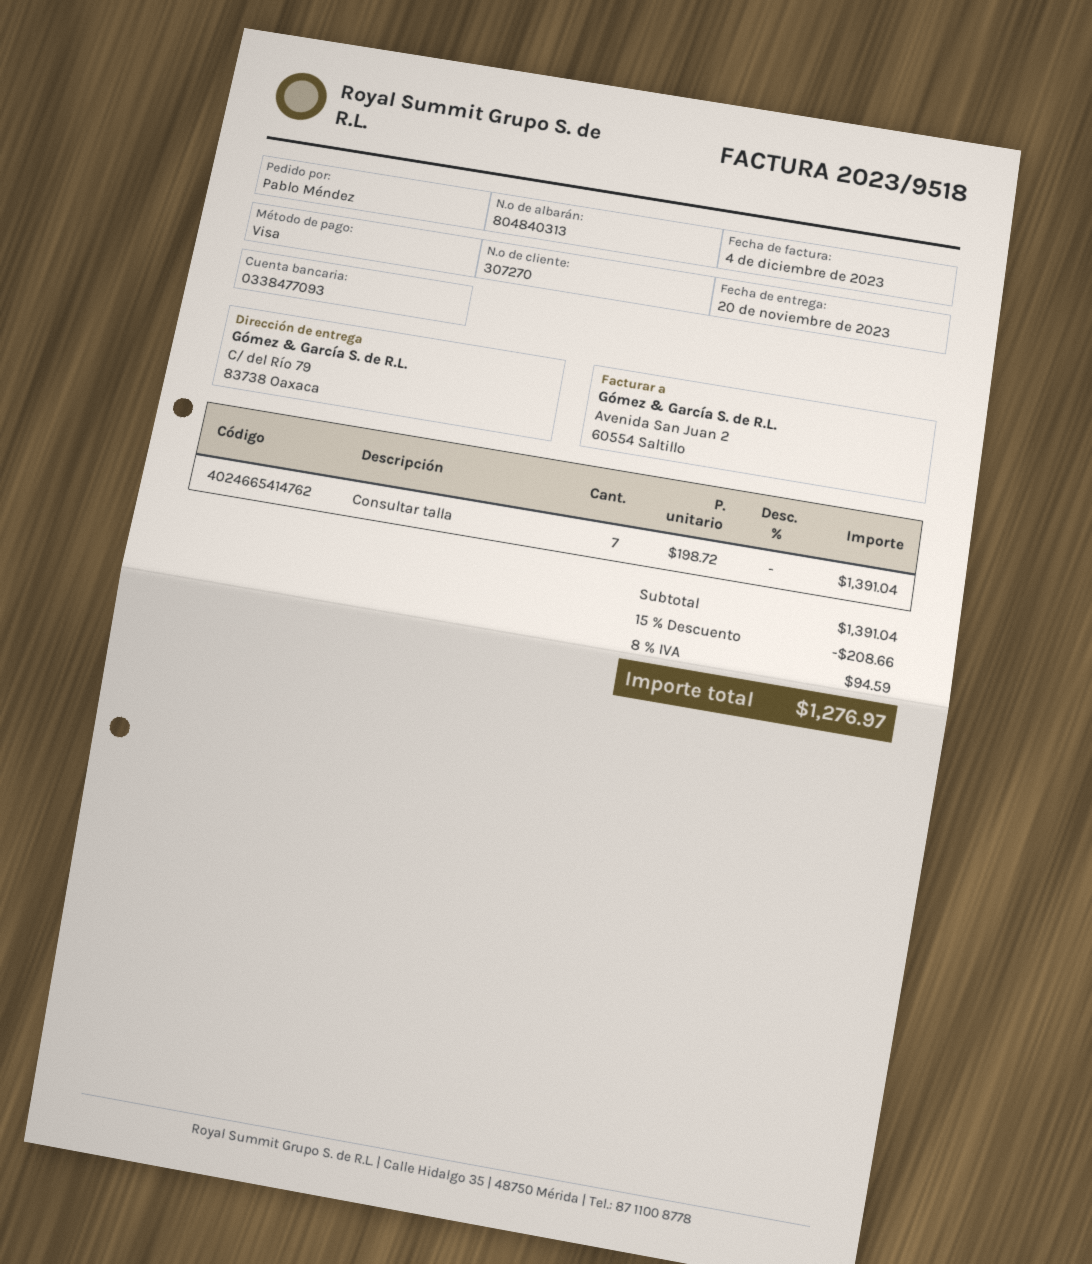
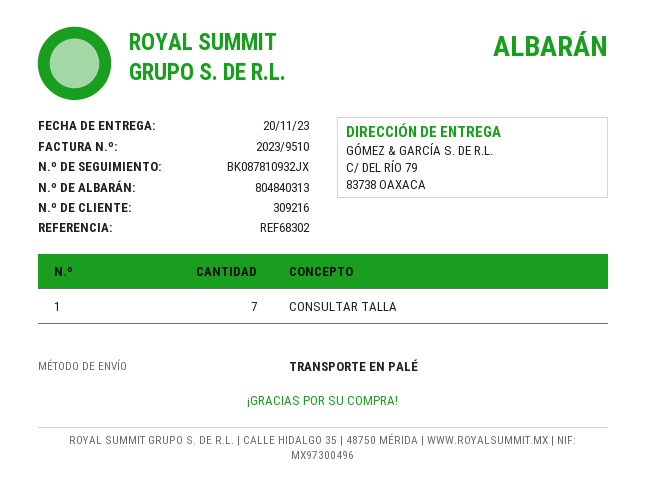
invoice number: 2023/9518 -> 2023/9510
customer number: 307270 -> 309216

